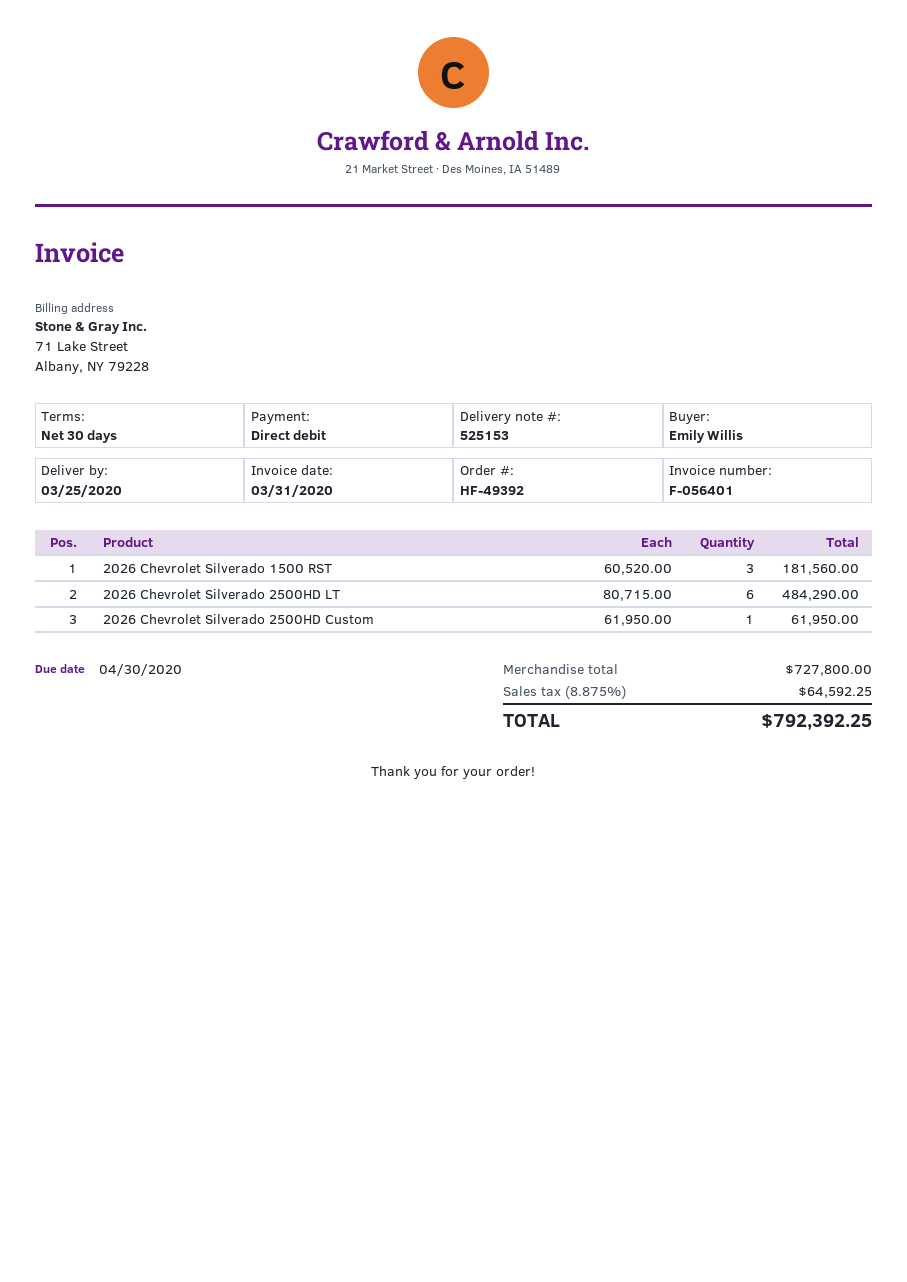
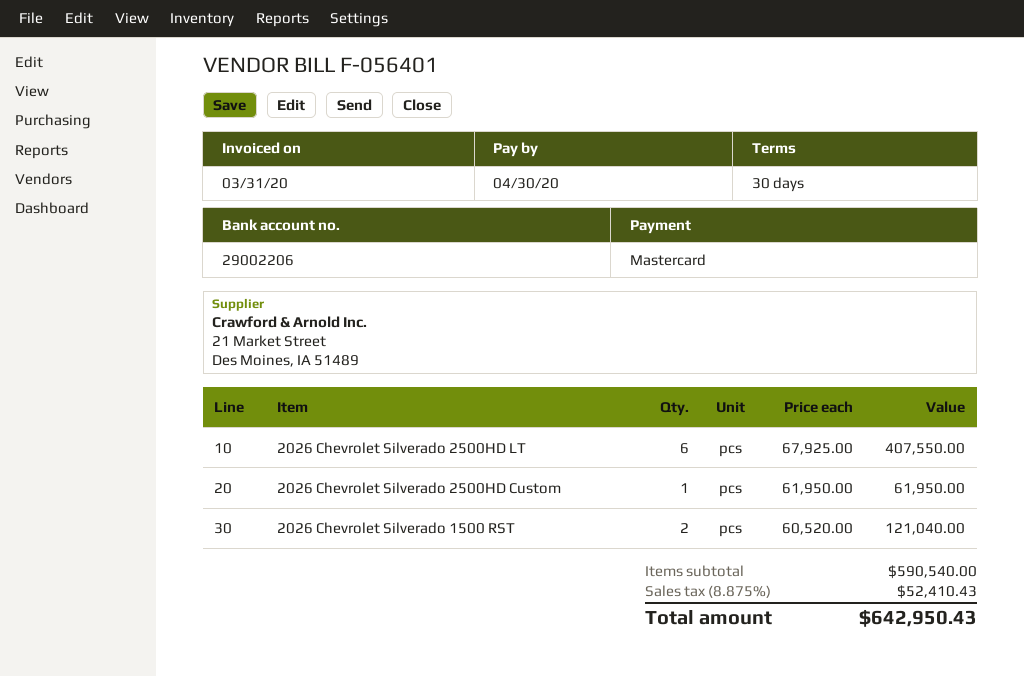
payment method: direct debit -> Mastercard
2026 Chevrolet Silverado 1500 RST: 3 x 60520.00 = 181560.00 -> 2 x 60520.00 = 121040.00
2026 Chevrolet Silverado 2500HD LT: 6 x 80715.00 = 484290.00 -> 6 x 67925.00 = 407550.00
subtotal: 727800.00 -> 590540.00
tax: 8.875% = 64592.25 -> 8.875% = 52410.43
total: 792392.25 -> 642950.43

